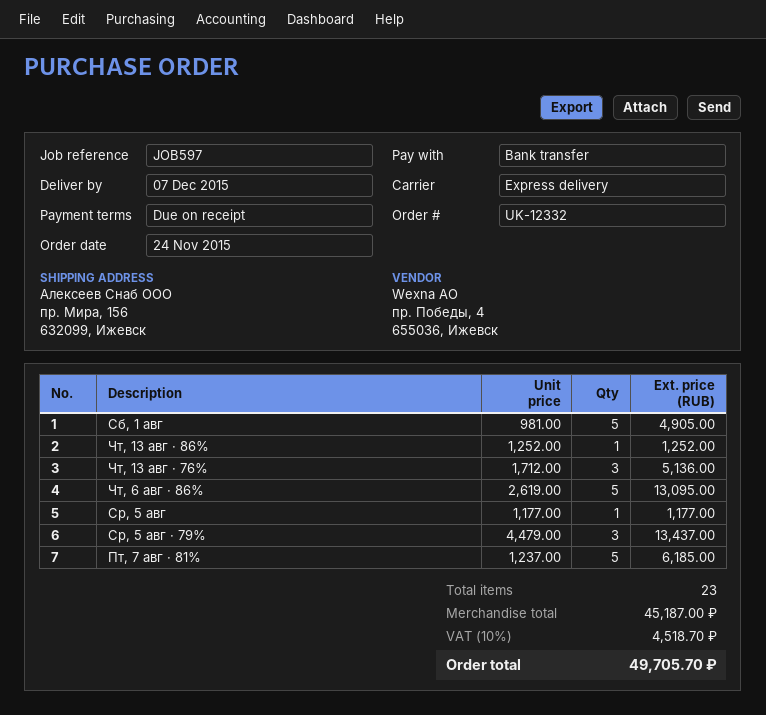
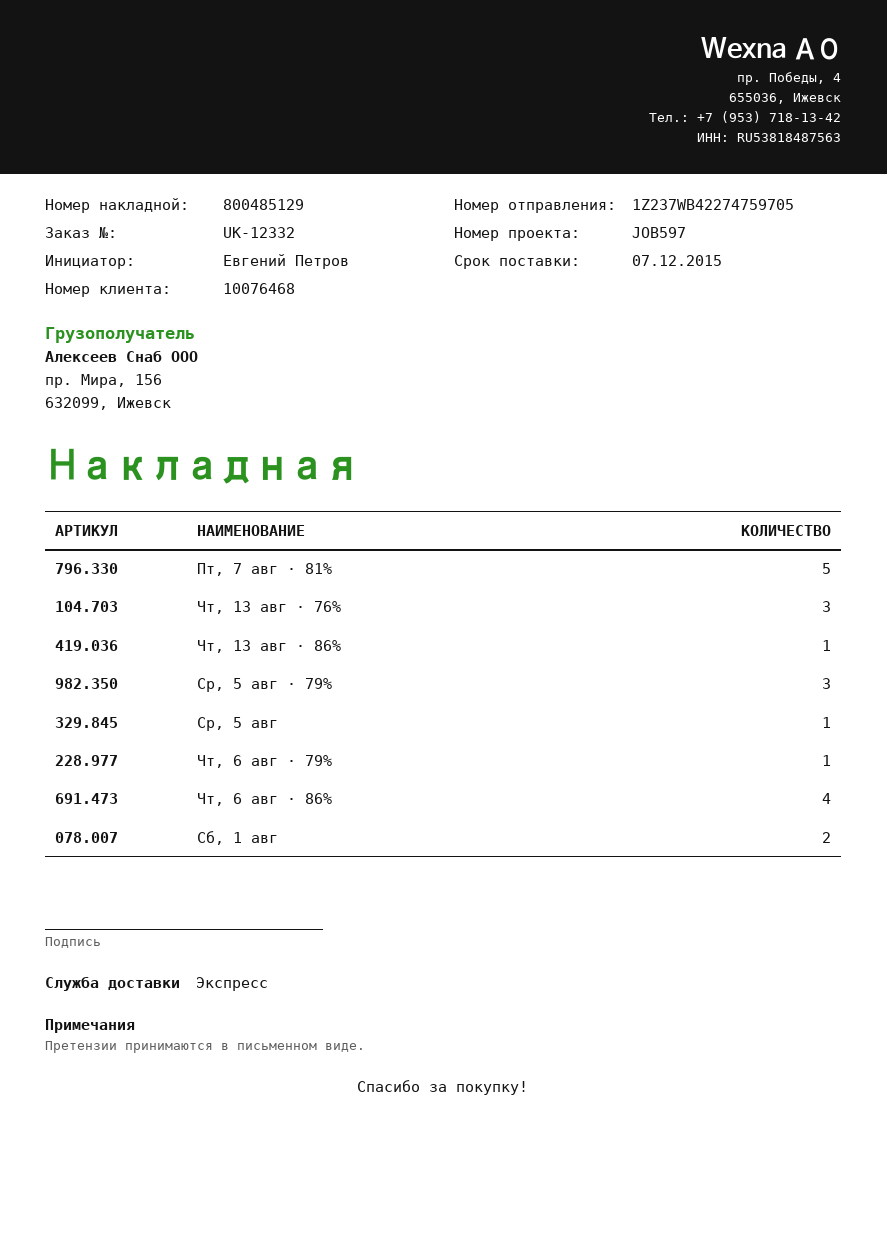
Сб, 1 авг: 5 -> 2
Чт, 6 авг · 86%: 5 -> 4
Чт, 6 авг · 79%: none -> 1

